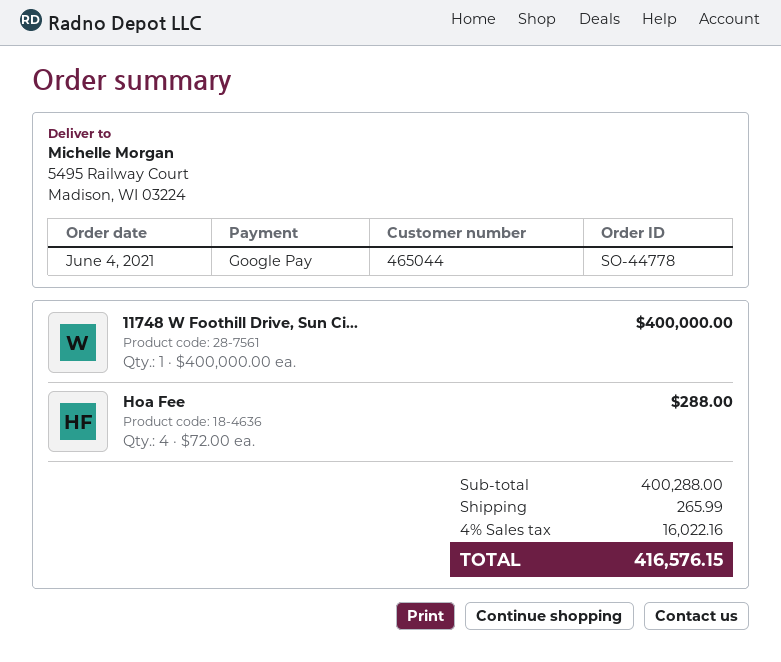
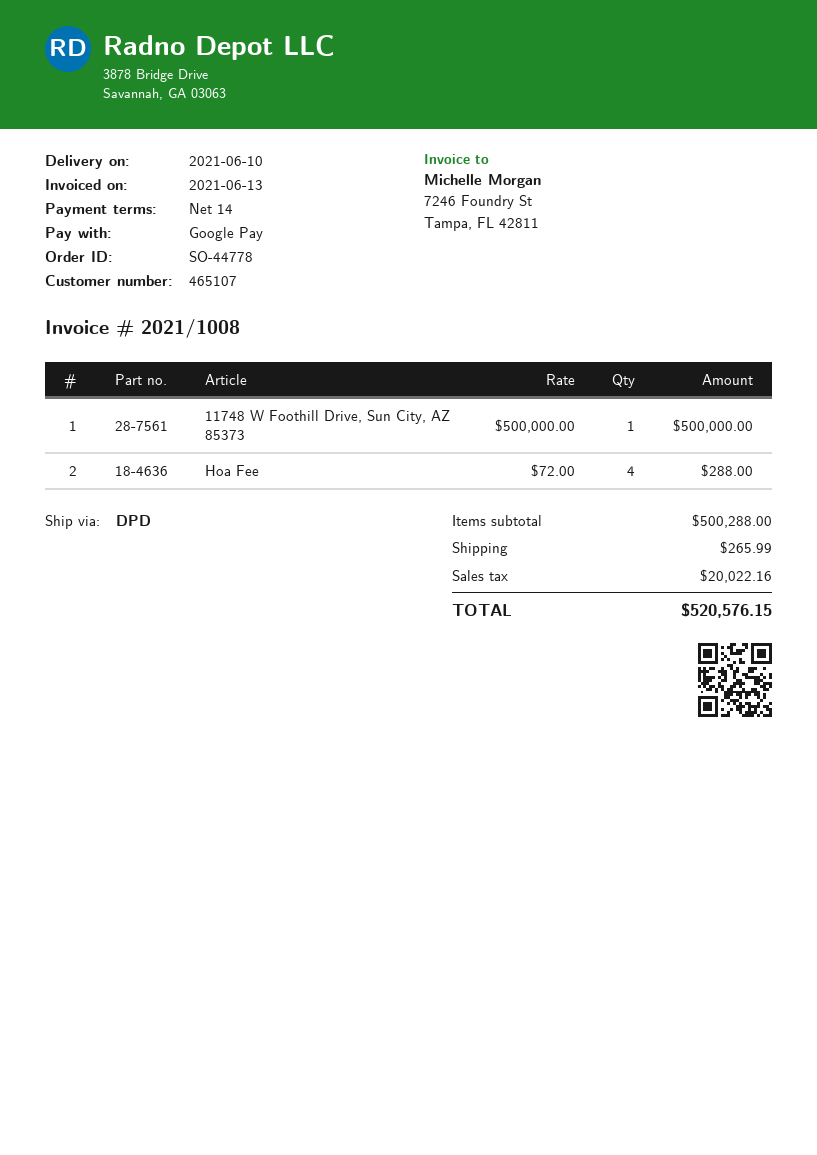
customer number: 465044 -> 465107
11748 W Foothill Drive, Sun Ci...: 1 x 400000.00 = 400000.00 -> 1 x 500000.00 = 500000.00
subtotal: 400288.00 -> 500288.00
tax: 16022.16 -> 20022.16
total: 416576.15 -> 520576.15

